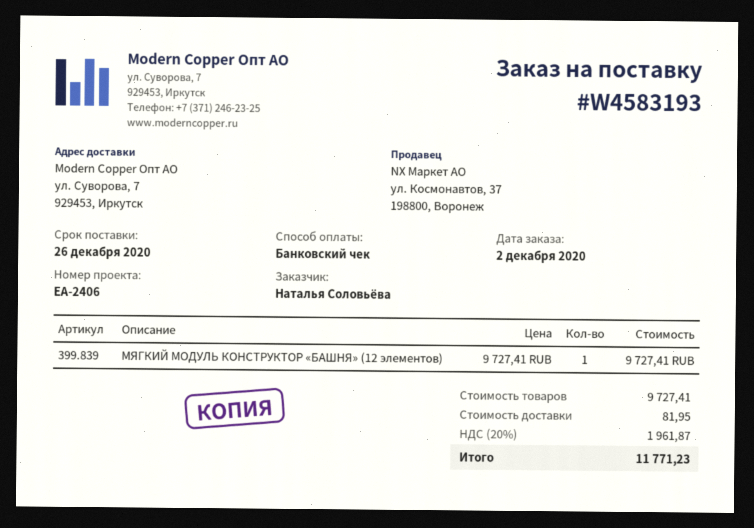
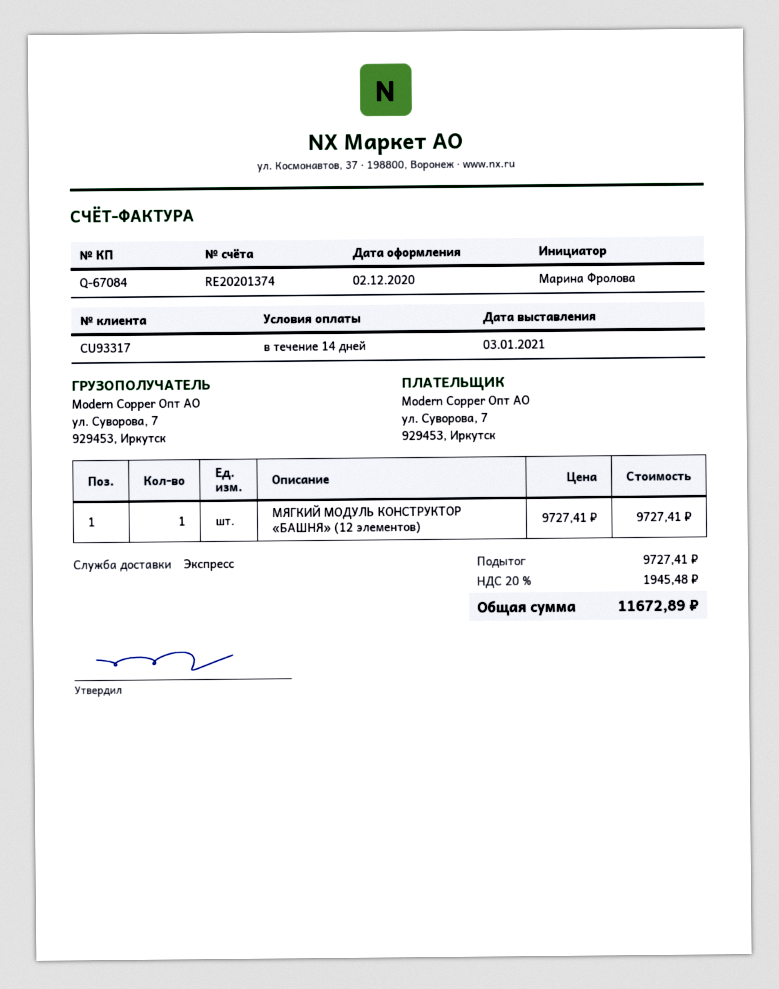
ordered by: Наталья Соловьёва -> Марина Фролова
shipping: 81.95 -> none
tax: 20% = 1961.87 -> 20% = 1945.48
total: 11771.23 -> 11672.89

